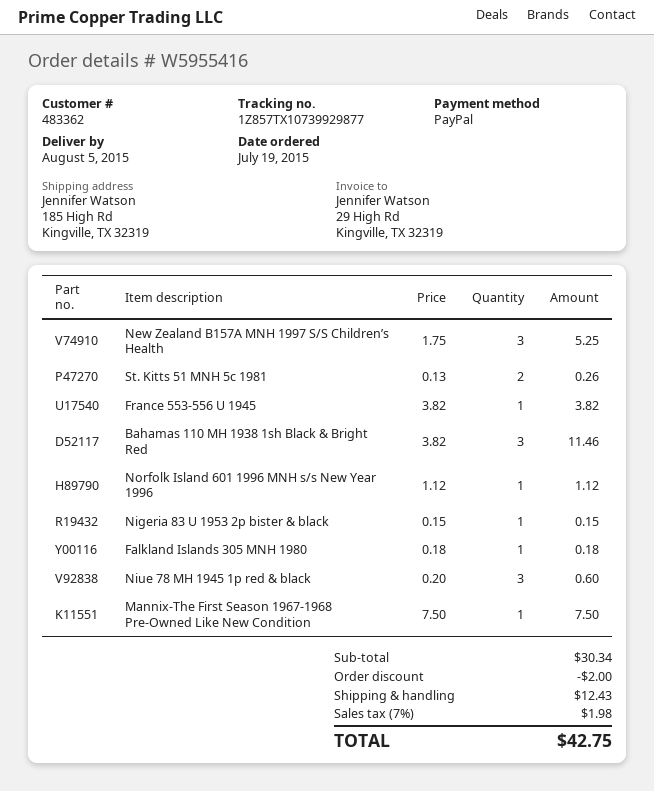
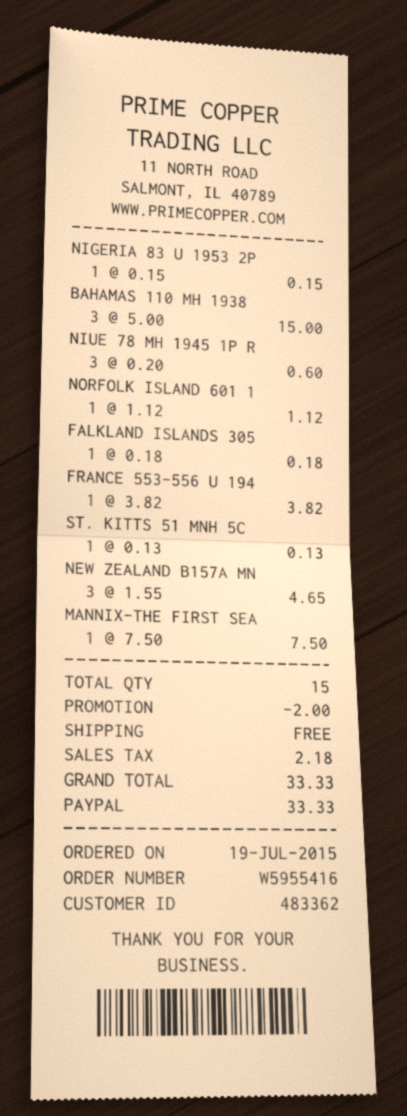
New Zealand B157A MNH 1997 S/S Children’s Health: 3 x 1.75 = 5.25 -> 3 x 1.55 = 4.65
St. Kitts 51 MNH 5c 1981: 2 x 0.13 = 0.26 -> 1 x 0.13 = 0.13
Bahamas 110 MH 1938 1sh Black & Bright Red: 3 x 3.82 = 11.46 -> 3 x 5.00 = 15.00
shipping: 12.43 -> 0.00
tax: 1.98 -> 2.18
total: 42.75 -> 33.33

